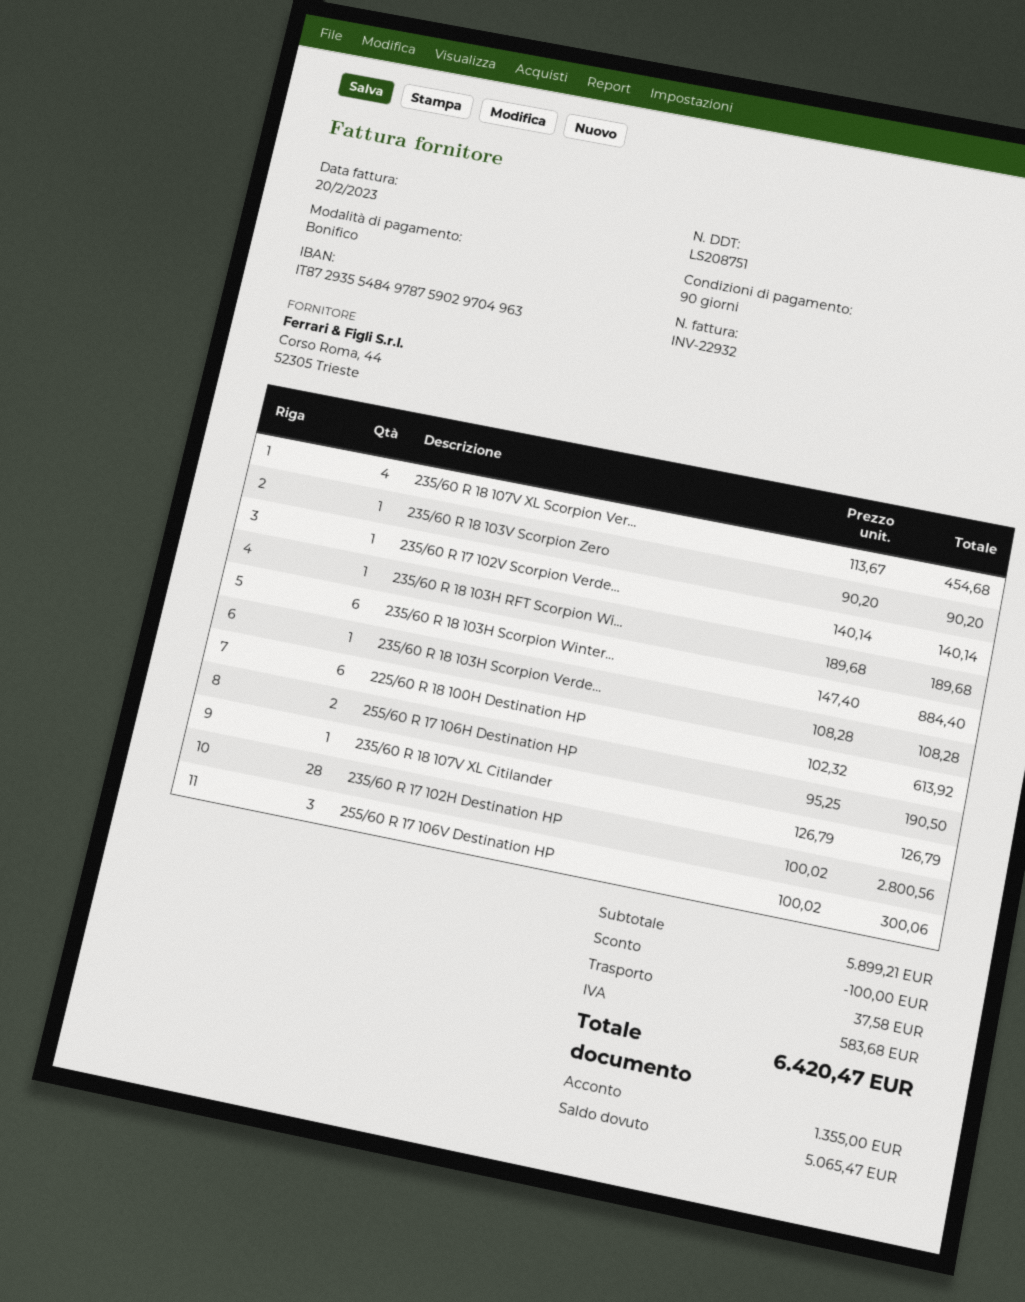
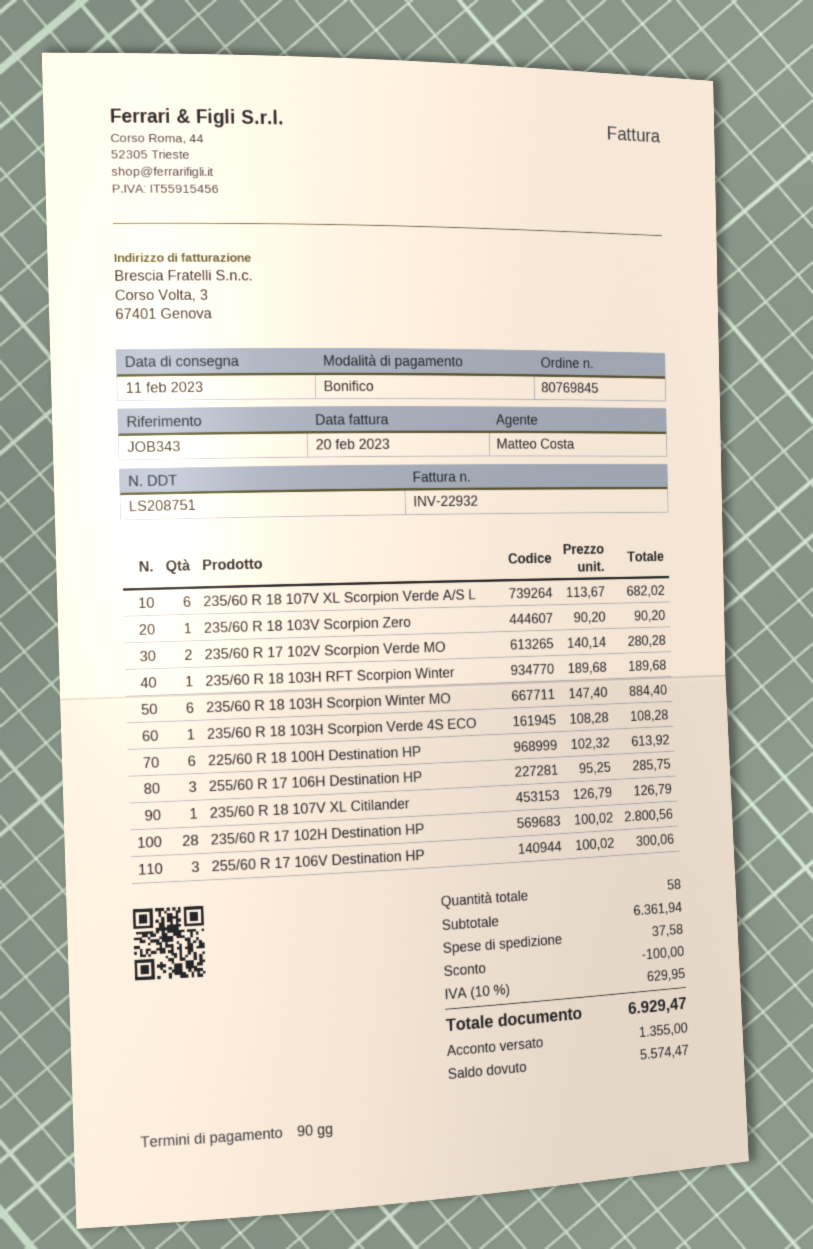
235/60 R 18 107V XL Scorpion Ver...: 4 x 113.67 = 454.68 -> 6 x 113.67 = 682.02
235/60 R 17 102V Scorpion Verde...: 1 x 140.14 = 140.14 -> 2 x 140.14 = 280.28
255/60 R 17 106H Destination HP: 2 x 95.25 = 190.50 -> 3 x 95.25 = 285.75
subtotal: 5899.21 -> 6361.94
tax: 583.68 -> 629.95
total: 6420.47 -> 6929.47
balance: 5065.47 -> 5574.47

